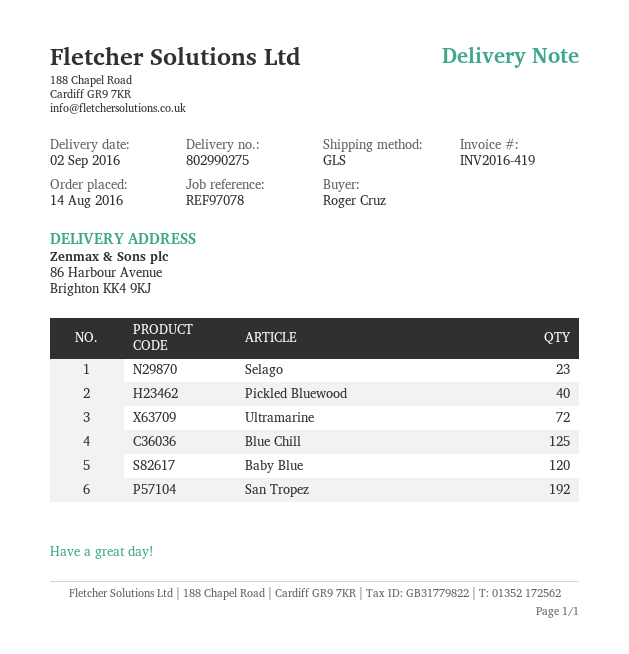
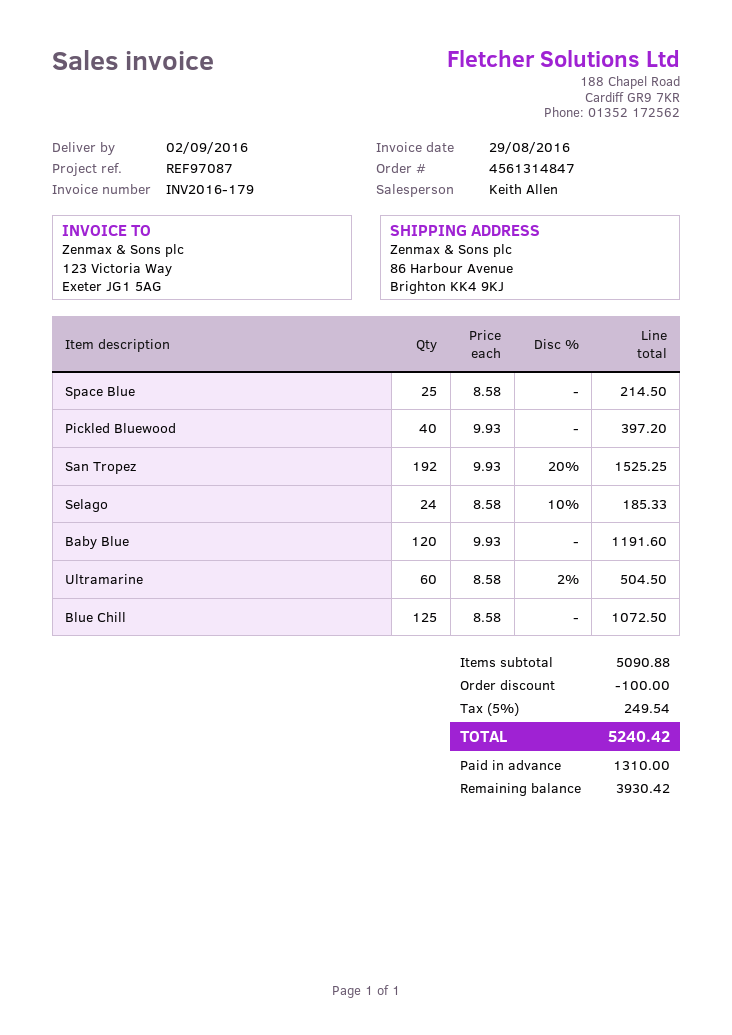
invoice number: INV2016-419 -> INV2016-179
reference: REF97078 -> REF97087
Selago: 23 -> 24
Ultramarine: 72 -> 60
Space Blue: none -> 25

